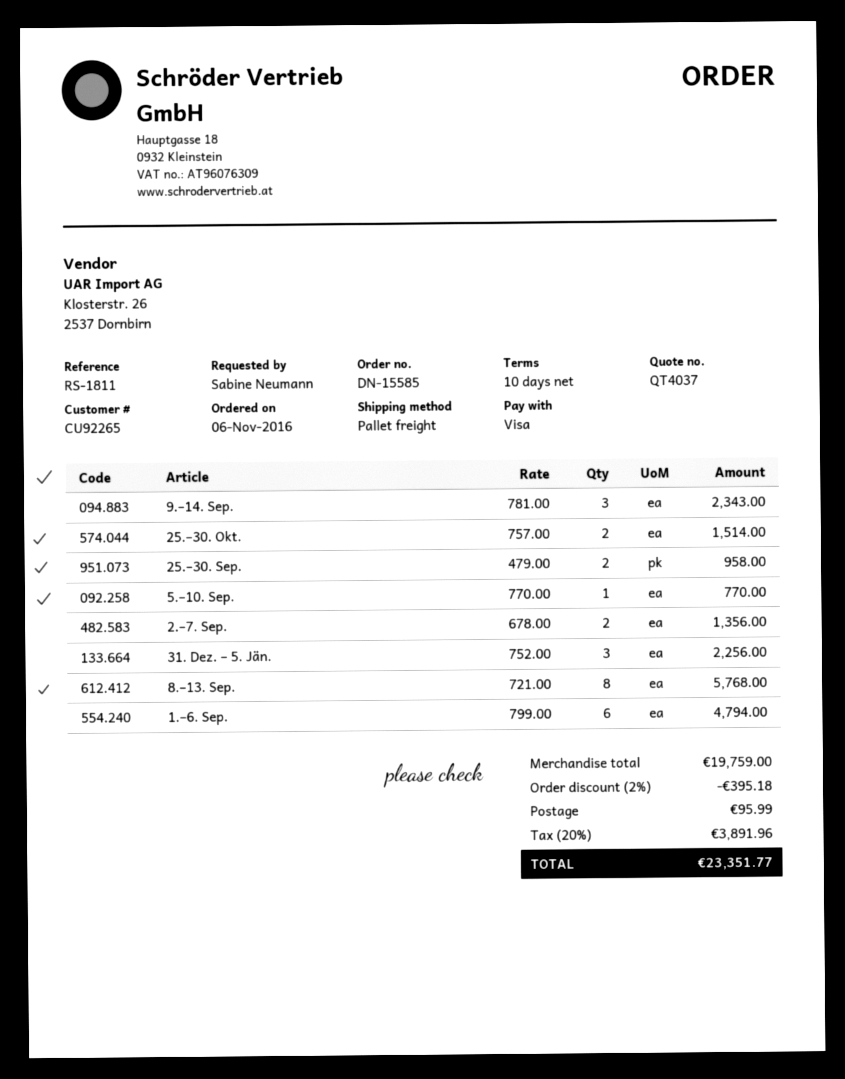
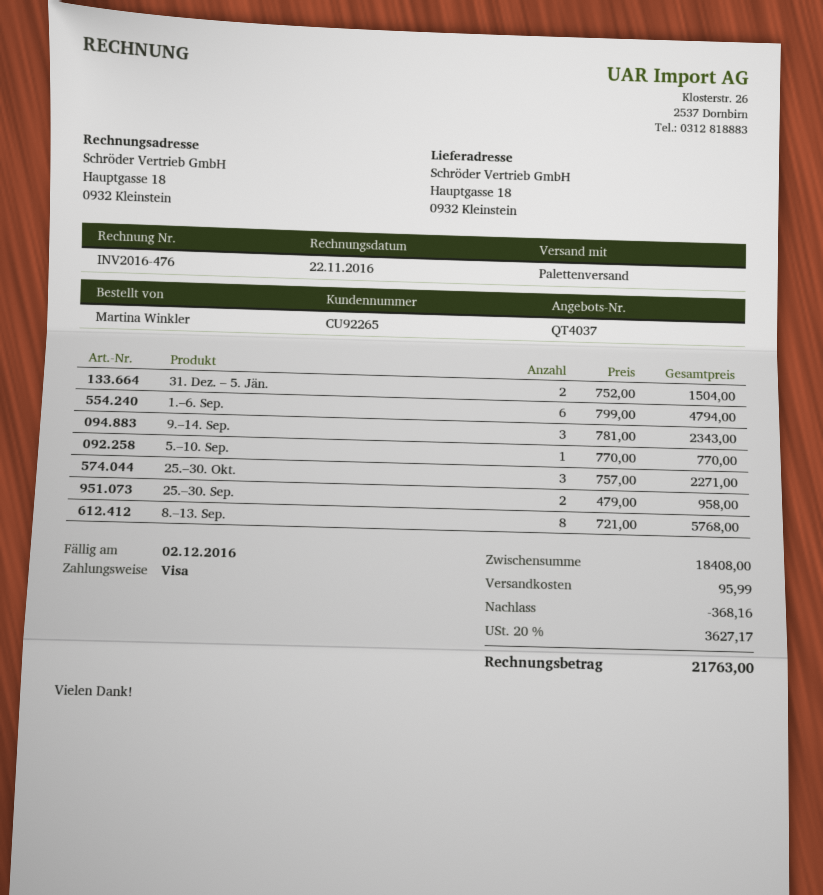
ordered by: Sabine Neumann -> Martina Winkler
25.–30. Okt.: 2 x 757.00 = 1514.00 -> 3 x 757.00 = 2271.00
2.–7. Sep.: 2 x 678.00 = 1356.00 -> none
31. Dez. – 5. Jän.: 3 x 752.00 = 2256.00 -> 2 x 752.00 = 1504.00
subtotal: 19759.00 -> 18408.00
discount: 395.18 -> 368.16
tax: 20% = 3891.96 -> 20% = 3627.17
total: 23351.77 -> 21763.00

